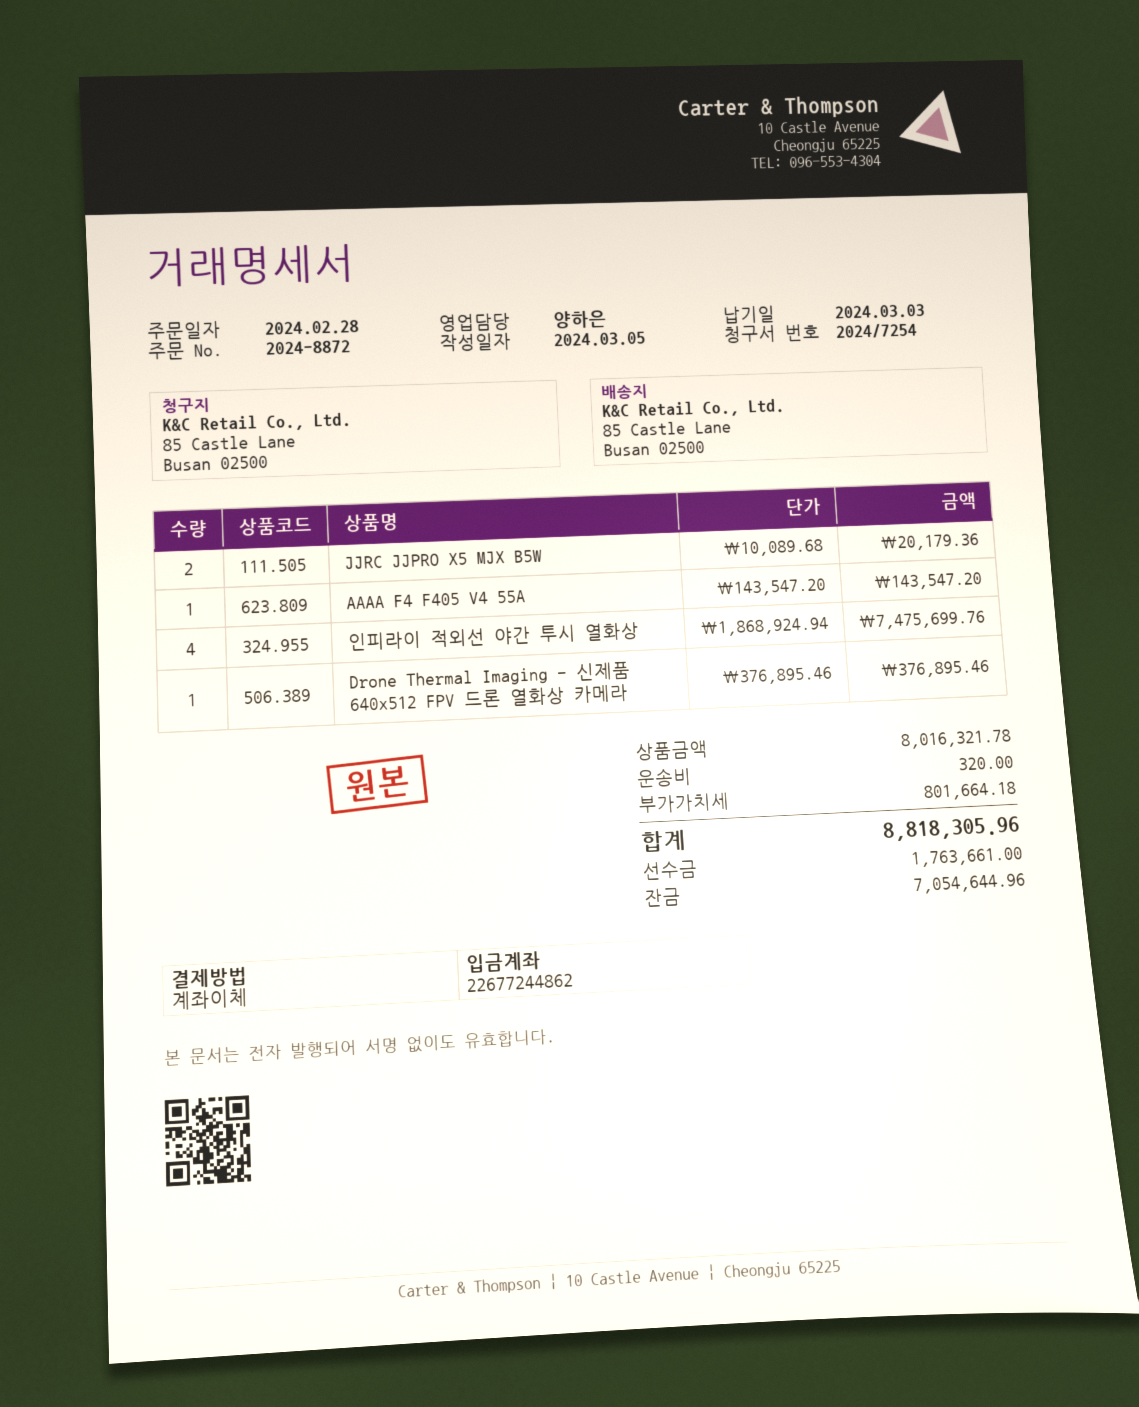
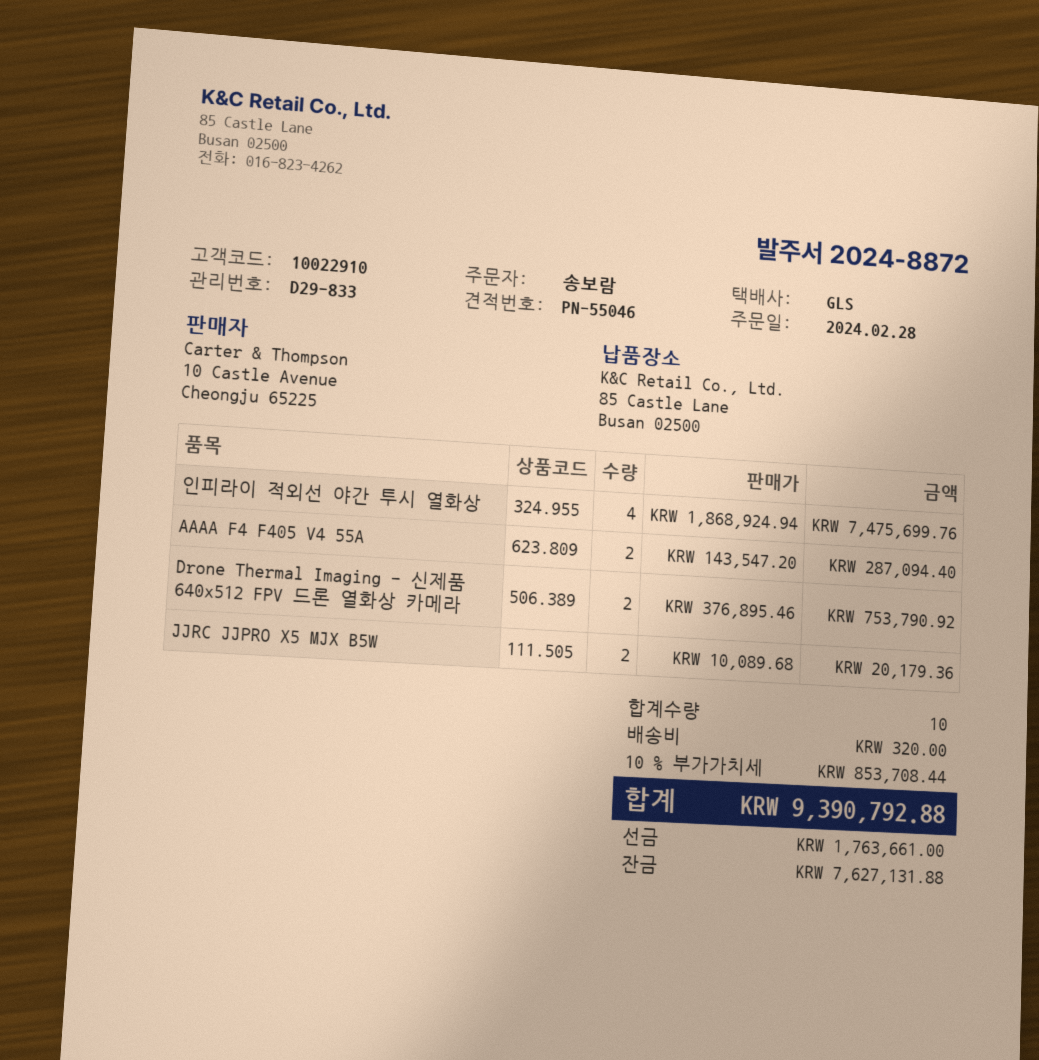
AAAA F4 F405 V4 55A: 1 x 143547.20 = 143547.20 -> 2 x 143547.20 = 287094.40
Drone Thermal Imaging - 신제품 640x512 FPV 드론 열화상 카메라: 1 x 376895.46 = 376895.46 -> 2 x 376895.46 = 753790.92
tax: 801664.18 -> 853708.44
total: 8818305.96 -> 9390792.88
balance: 7054644.96 -> 7627131.88

